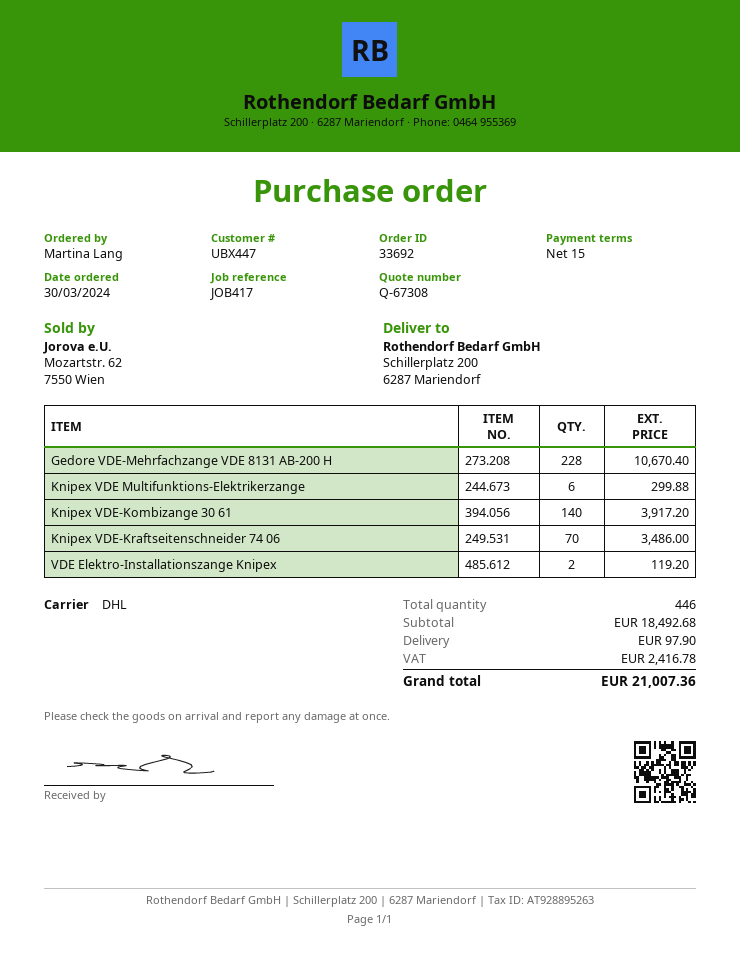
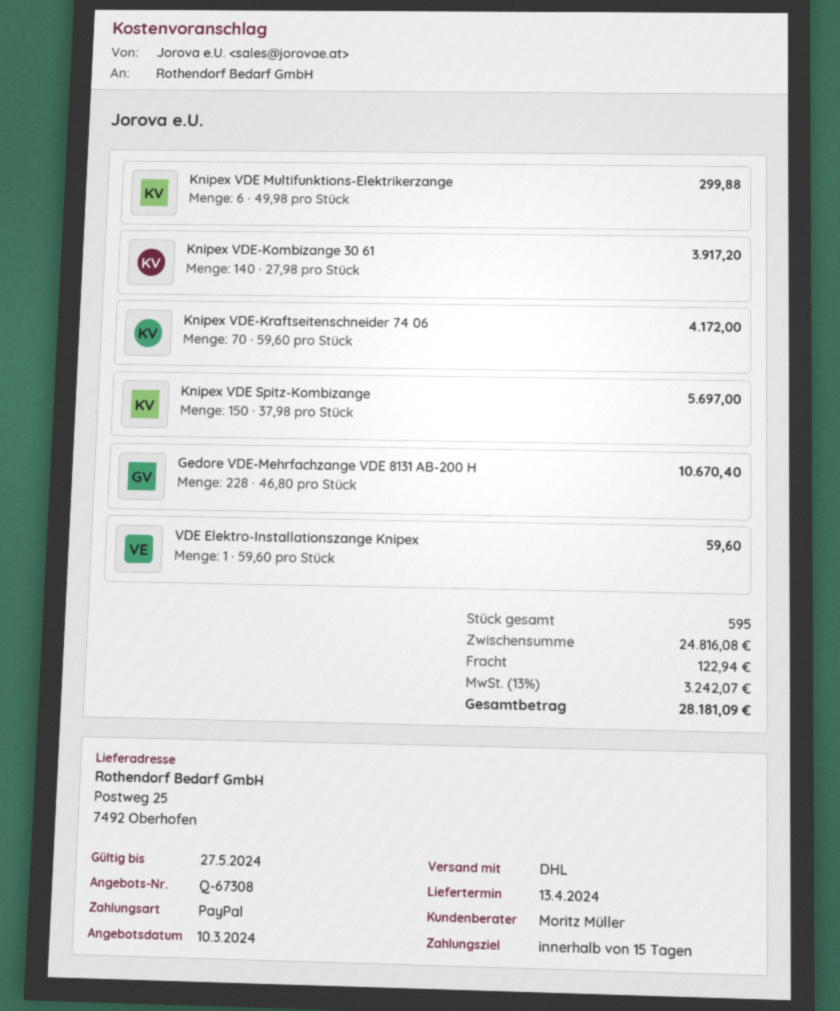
ship to: Schillerplatz 200, 6287 Mariendorf -> Postweg 25, 7492 Oberhofen
Knipex VDE-Kraftseitenschneider 74 06: 70 for 3486.00 -> 70 for 4172.00
VDE Elektro-Installationszange Knipex: 2 for 119.20 -> 1 for 59.60
Knipex VDE Spitz-Kombizange: none -> 150 for 5697.00
total quantity: 446 -> 595
subtotal: 18492.68 -> 24816.08
shipping: 97.90 -> 122.94
tax: 2416.78 -> 3242.07
total: 21007.36 -> 28181.09

